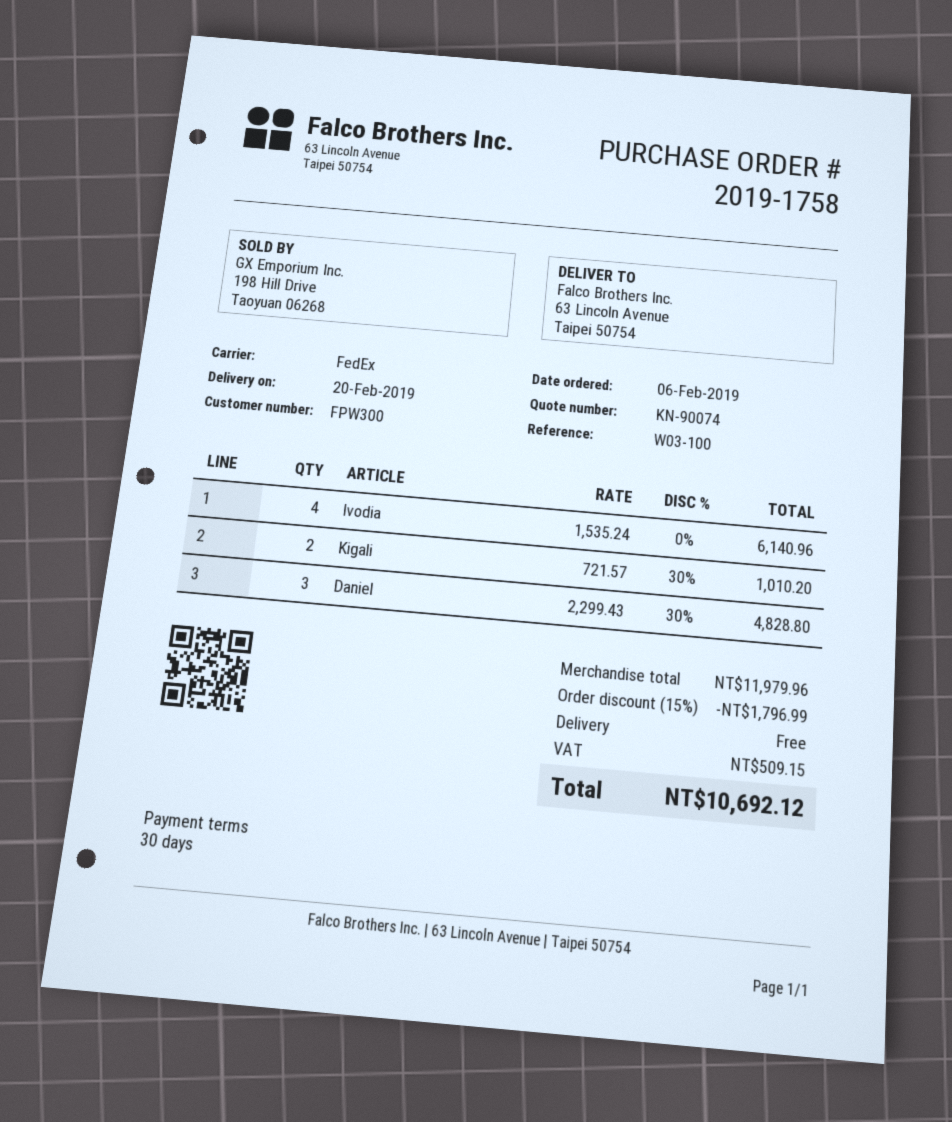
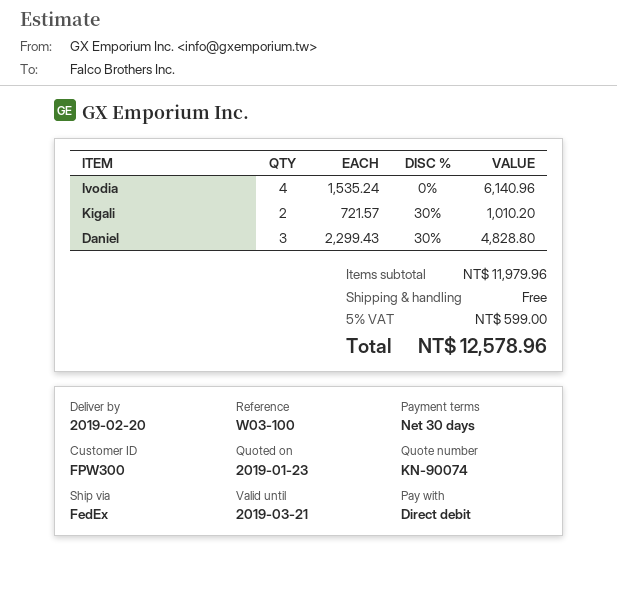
discount: 15% = 1796.99 -> none
tax: 509.15 -> 599.00
total: 10692.12 -> 12578.96

